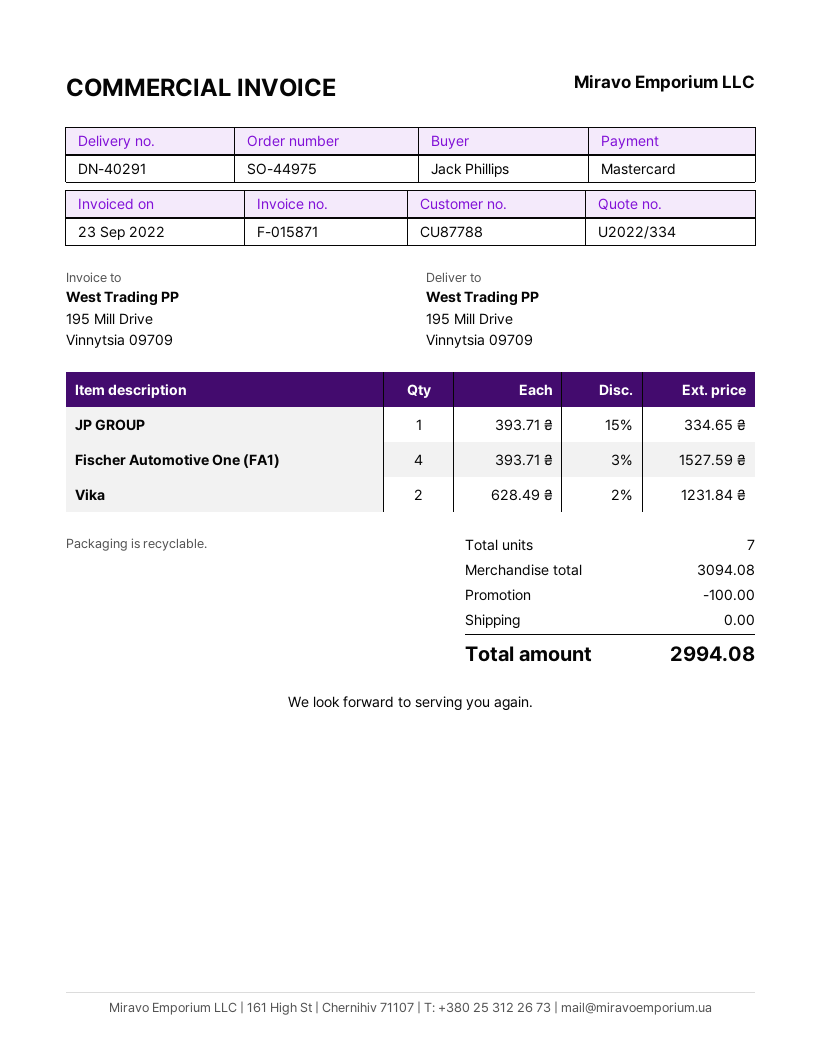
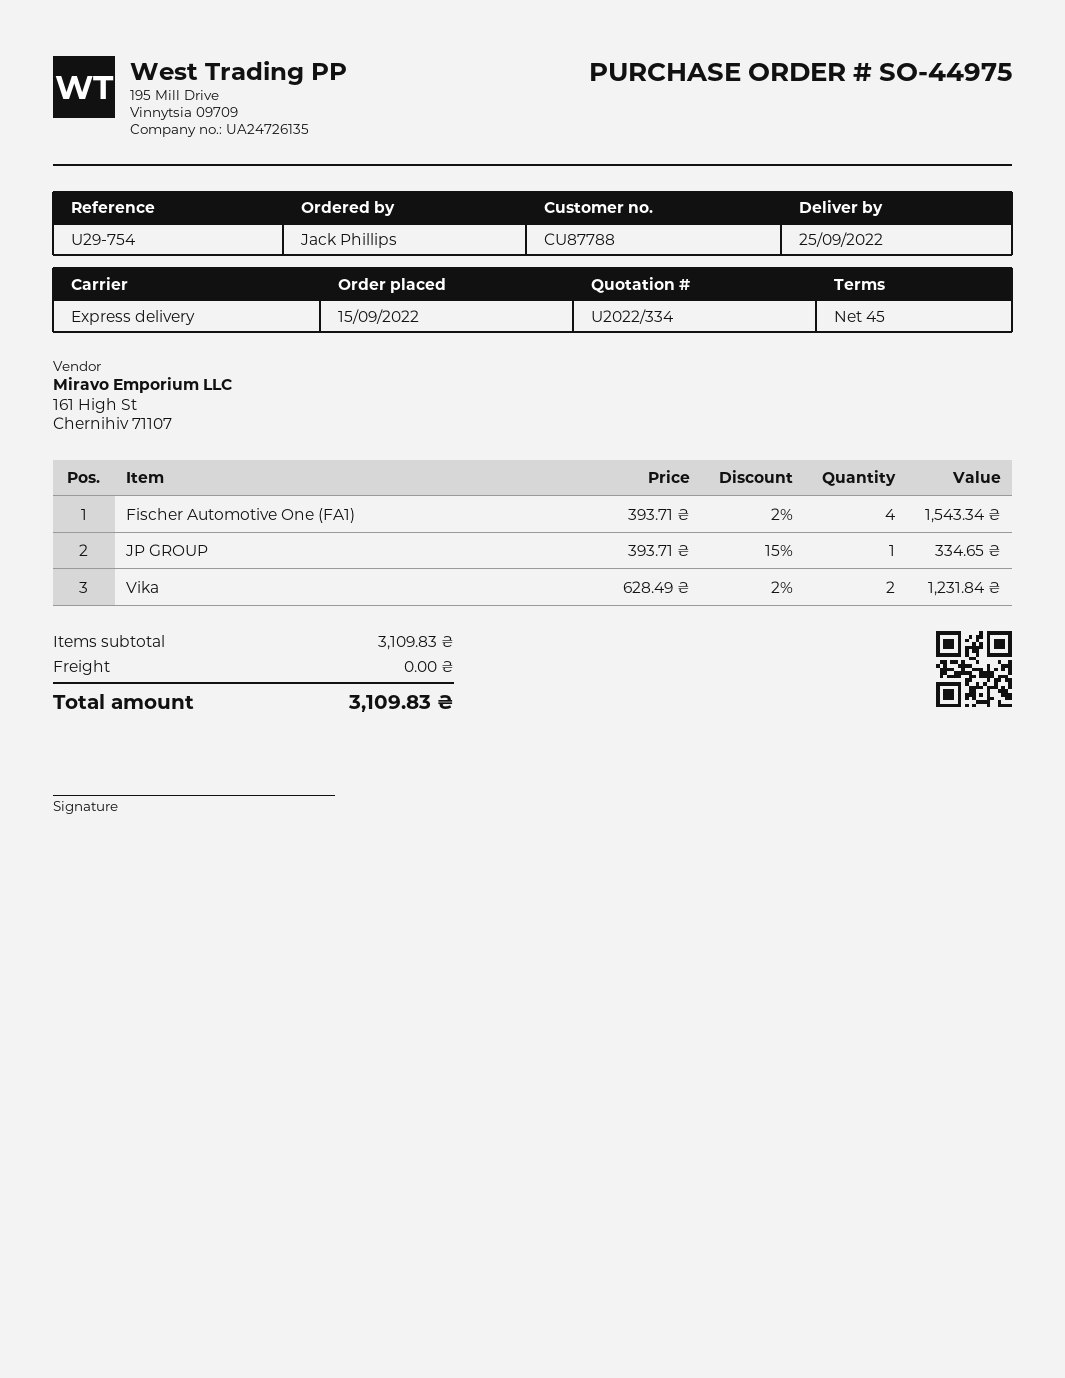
Fischer Automotive One (FA1): 4 x 393.71 - 3% = 1527.59 -> 4 x 393.71 - 2% = 1543.34
subtotal: 3094.08 -> 3109.83
discount: 100.00 -> none
total: 2994.08 -> 3109.83

